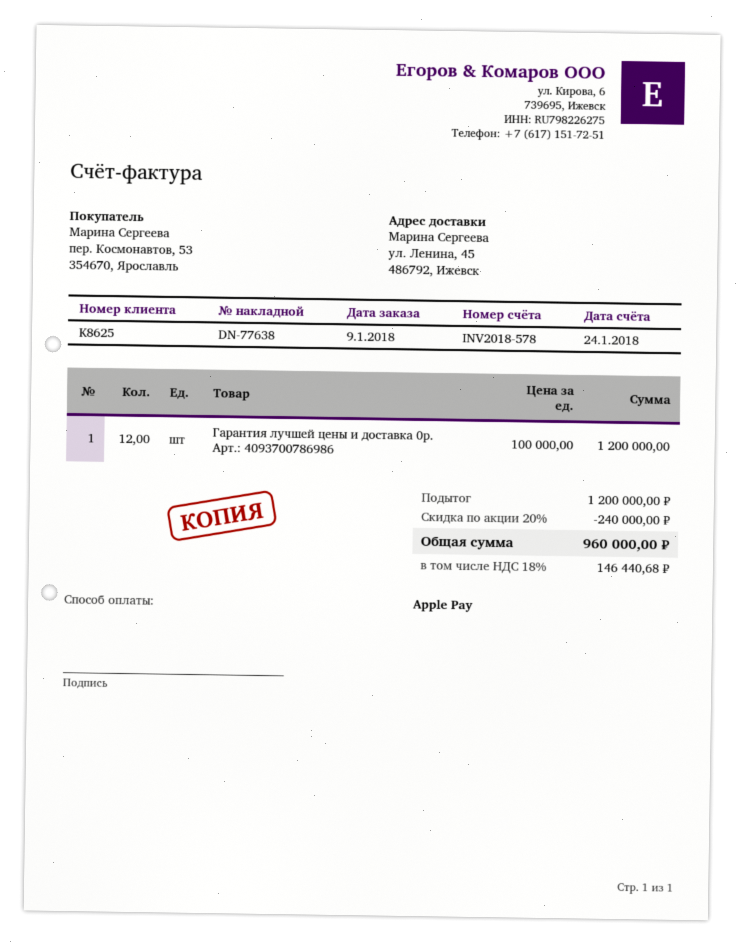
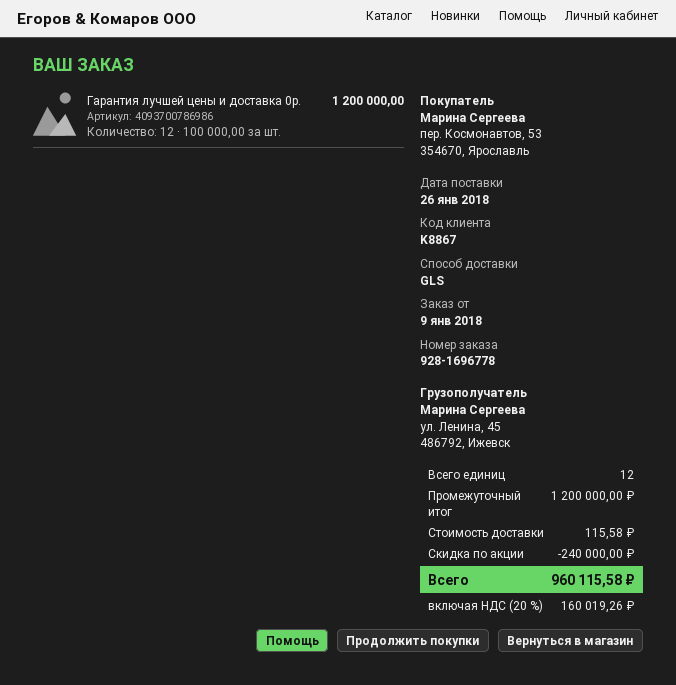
customer number: K8625 -> K8867
shipping: none -> 115.58
tax: 18% = 146440.68 -> 20% = 160019.26
total: 960000.00 -> 960115.58

